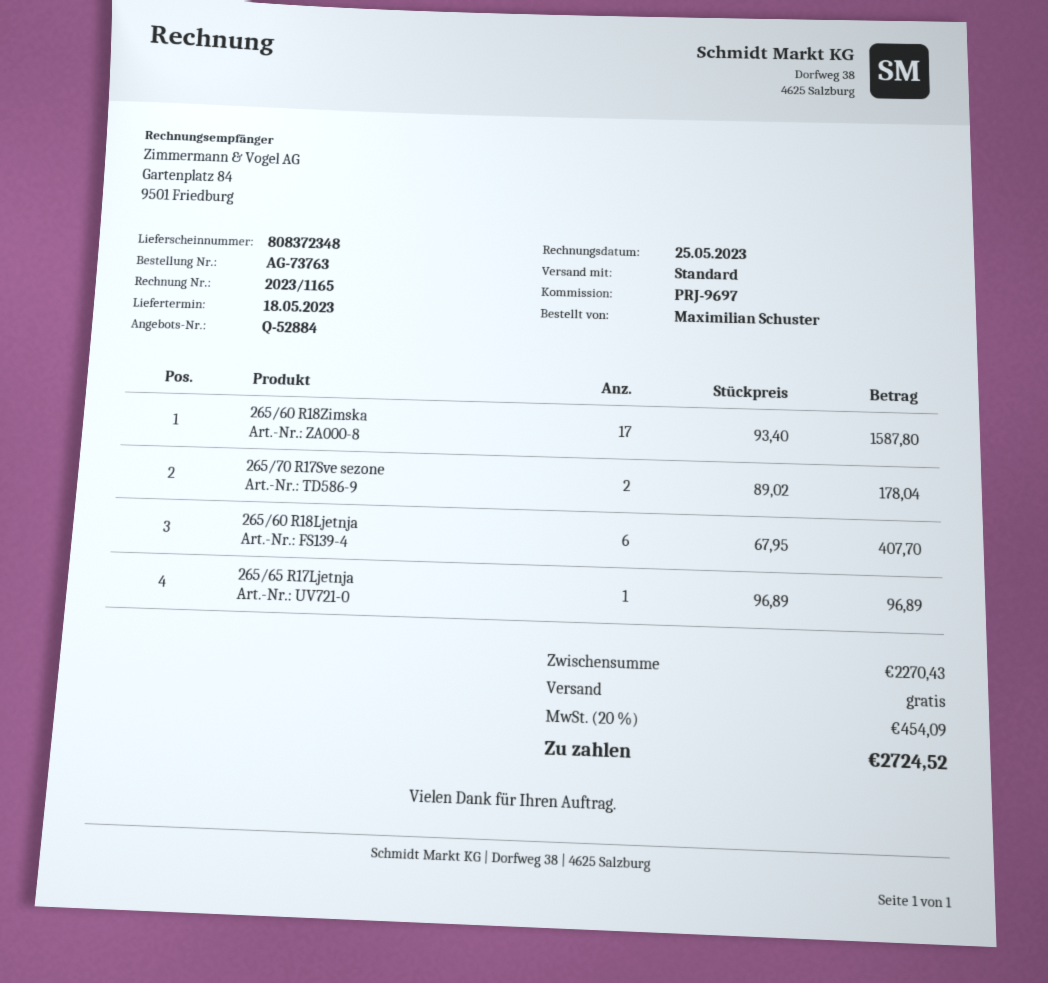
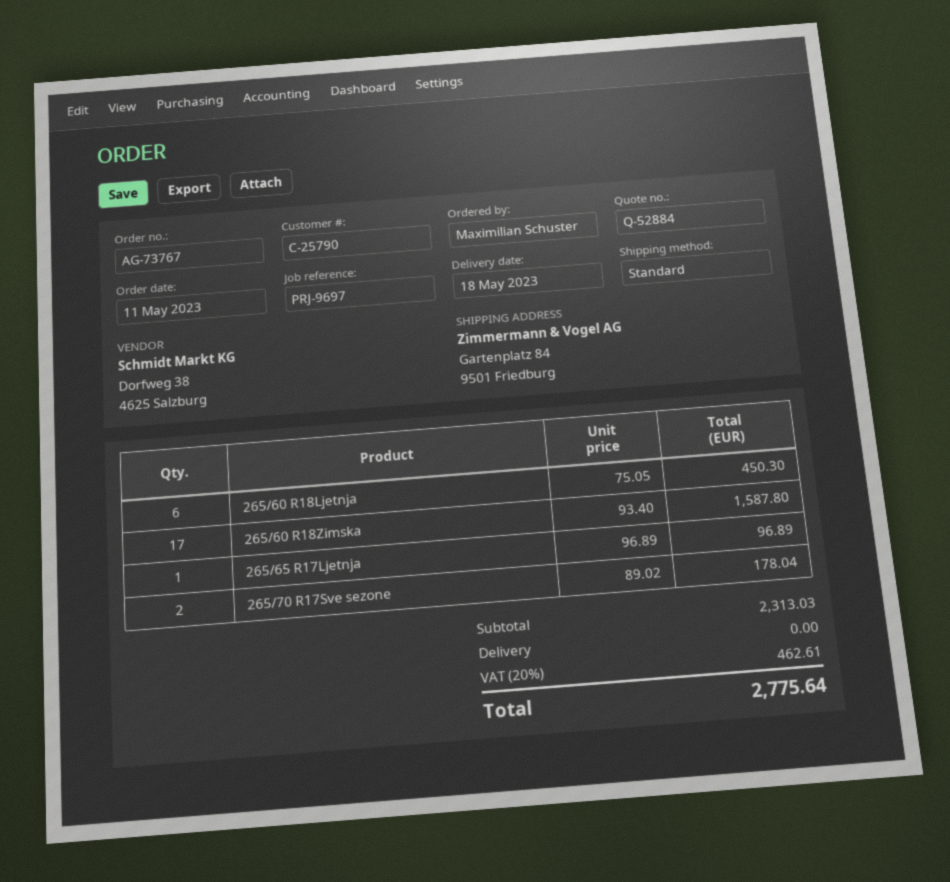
order number: AG-73763 -> AG-73767
265/60 R18Ljetnja: 6 x 67.95 = 407.70 -> 6 x 75.05 = 450.30
subtotal: 2270.43 -> 2313.03
tax: 20% = 454.09 -> 20% = 462.61
total: 2724.52 -> 2775.64

